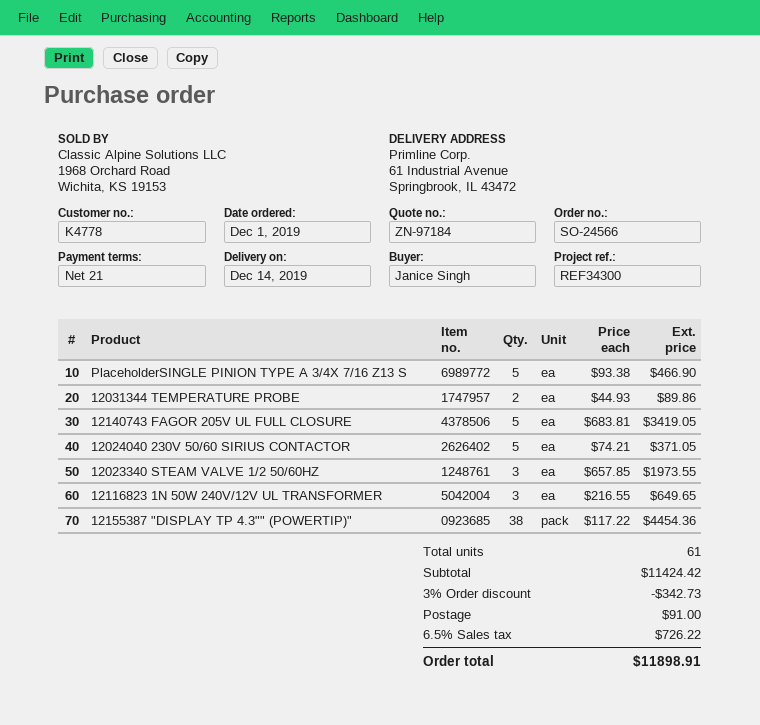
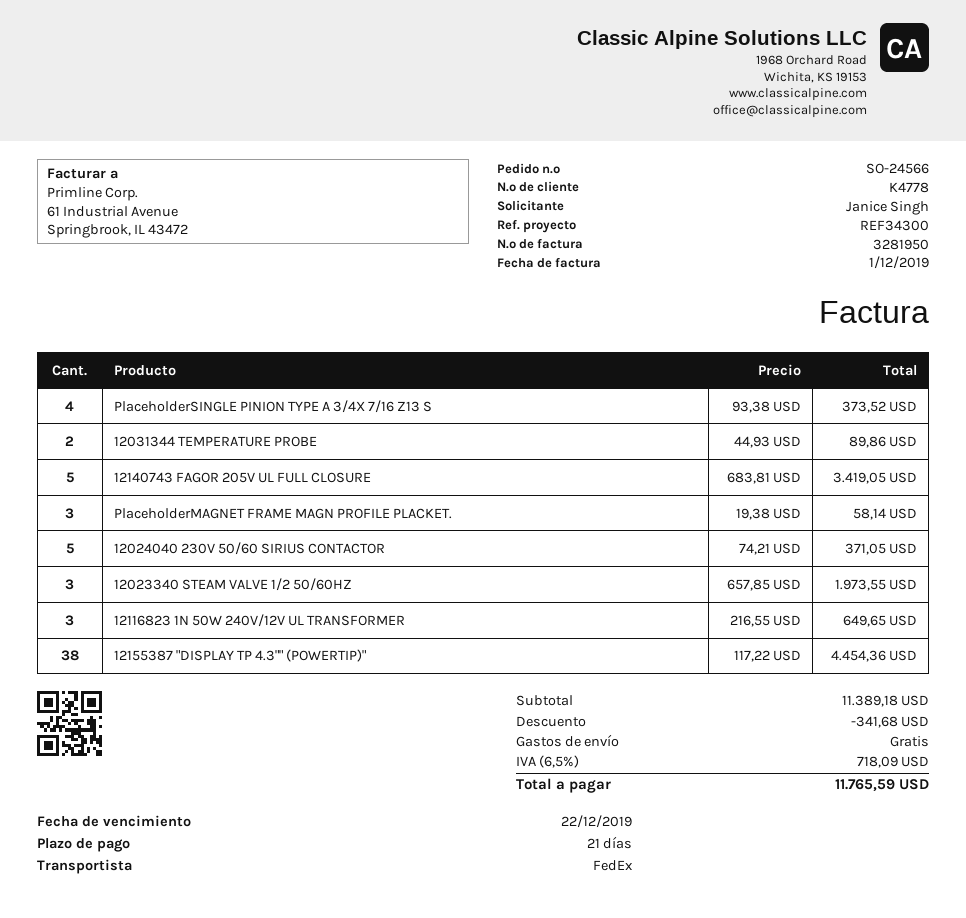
PlaceholderSINGLE PINION TYPE A 3/4X 7/16 Z13 S: 5 x 93.38 = 466.90 -> 4 x 93.38 = 373.52
PlaceholderMAGNET FRAME MAGN PROFILE PLACKET.: none -> 3 x 19.38 = 58.14
subtotal: 11424.42 -> 11389.18
discount: 342.73 -> 341.68
shipping: 91.00 -> 0.00
tax: 6.5% = 726.22 -> 6.5% = 718.09
total: 11898.91 -> 11765.59

